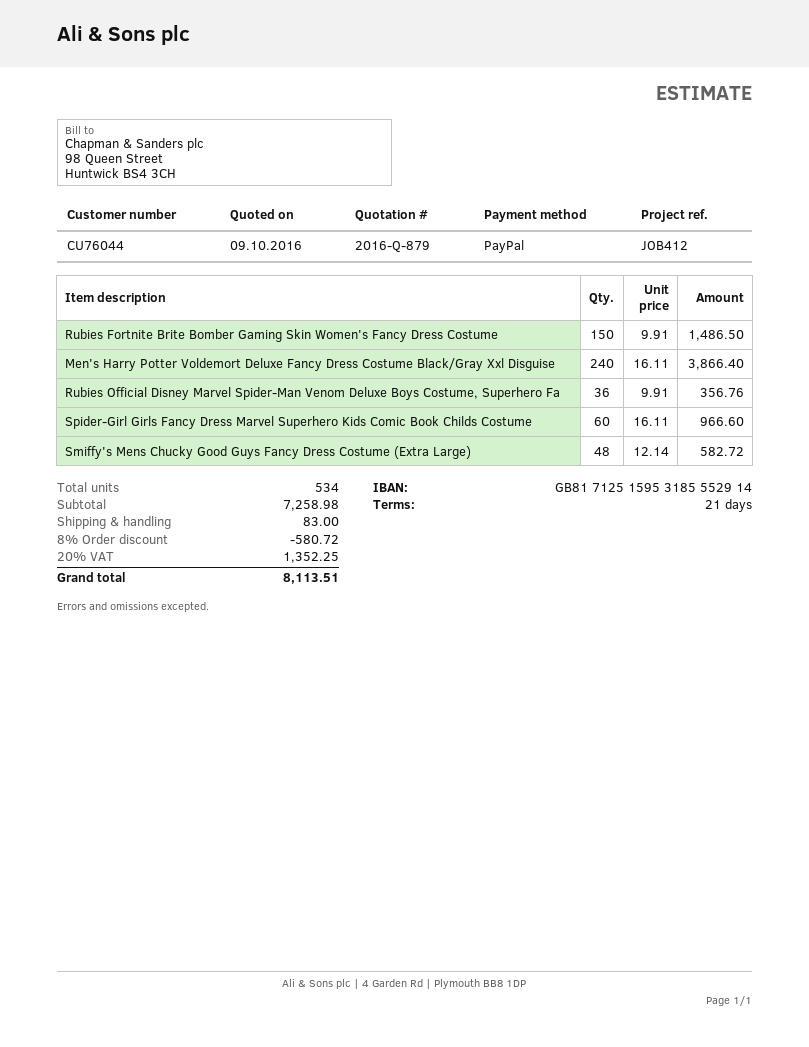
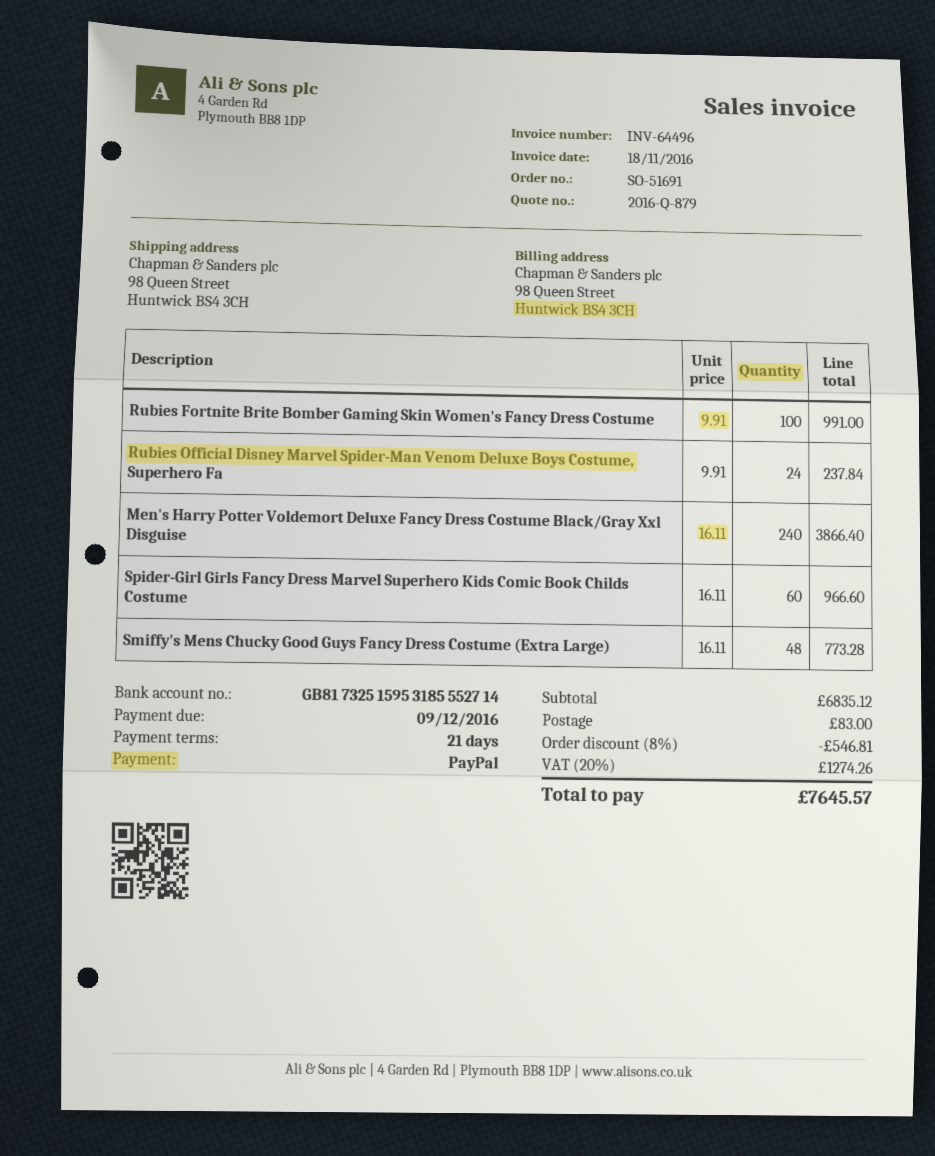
bank account: GB81712515953185552914 -> GB81732515953185552714
Rubies Fortnite Brite Bomber Gaming Skin Women's Fancy Dress Costume: 150 x 9.91 = 1486.50 -> 100 x 9.91 = 991.00
Rubies Official Disney Marvel Spider-Man Venom Deluxe Boys Costume, Superhero Fa: 36 x 9.91 = 356.76 -> 24 x 9.91 = 237.84
Smiffy's Mens Chucky Good Guys Fancy Dress Costume (Extra Large): 48 x 12.14 = 582.72 -> 48 x 16.11 = 773.28
subtotal: 7258.98 -> 6835.12
discount: 8% = 580.72 -> 8% = 546.81
tax: 20% = 1352.25 -> 20% = 1274.26
total: 8113.51 -> 7645.57

